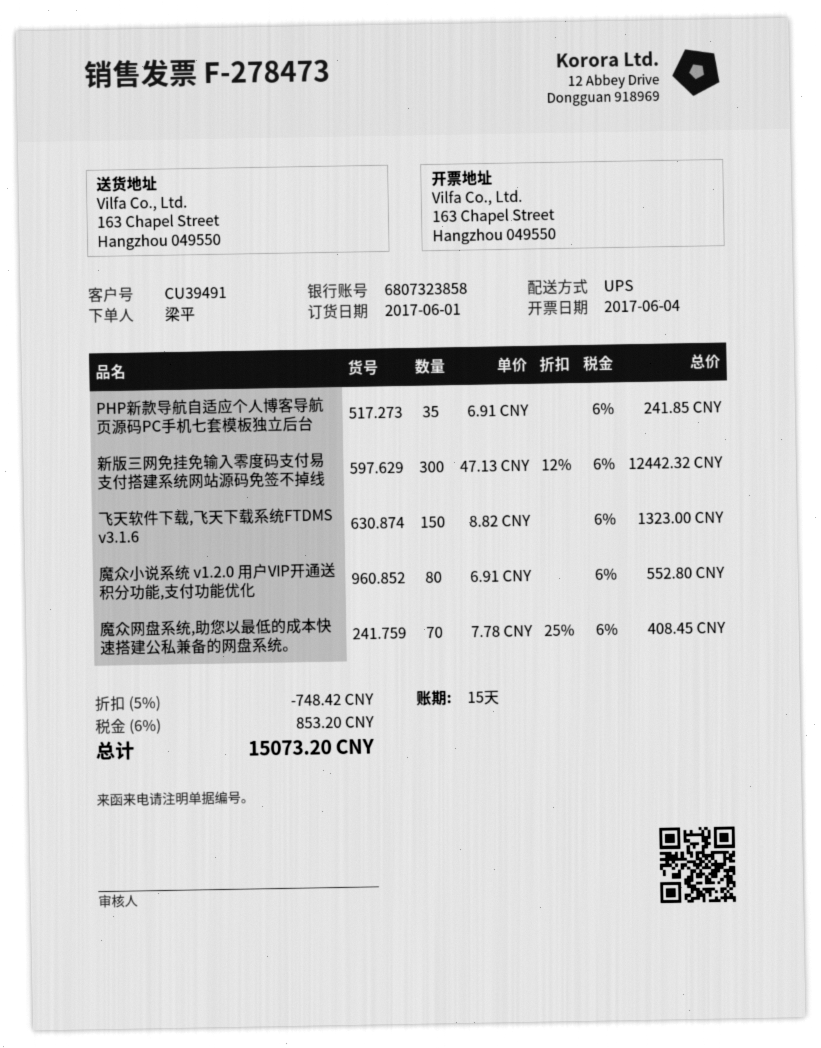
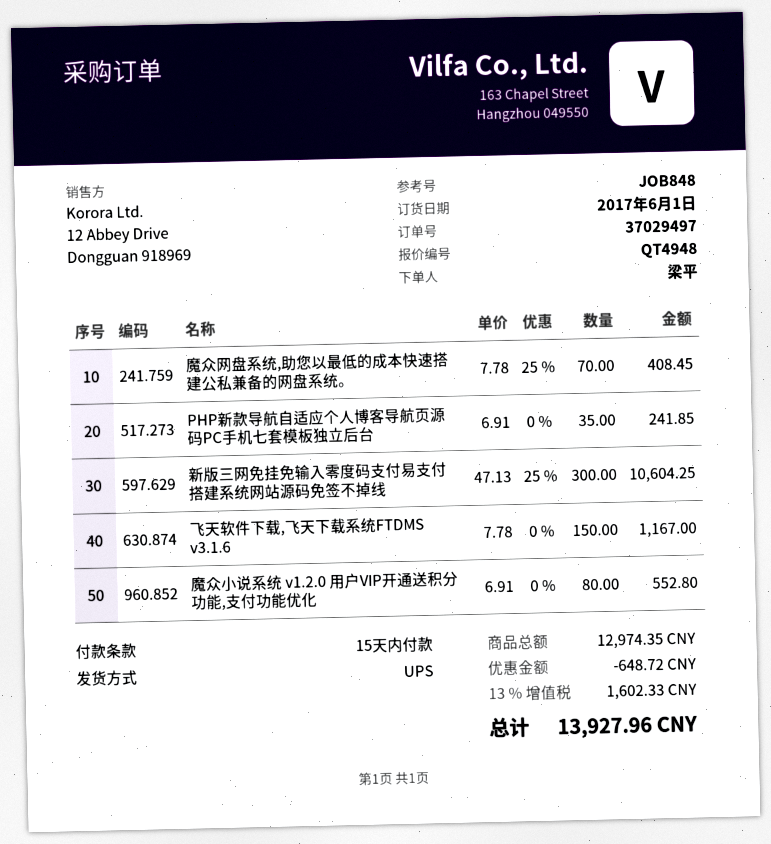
新版三网免挂免输入零度码支付易支付搭建系统网站源码免签不掉线: 300 x 47.13 - 12% = 12442.32 -> 300 x 47.13 - 25% = 10604.25
飞天软件下载,飞天下载系统FTDMS v3.1.6: 150 x 8.82 = 1323.00 -> 150 x 7.78 = 1167.00
discount: 748.42 -> 648.72
tax: 6% = 853.20 -> 13% = 1602.33
total: 15073.20 -> 13927.96

